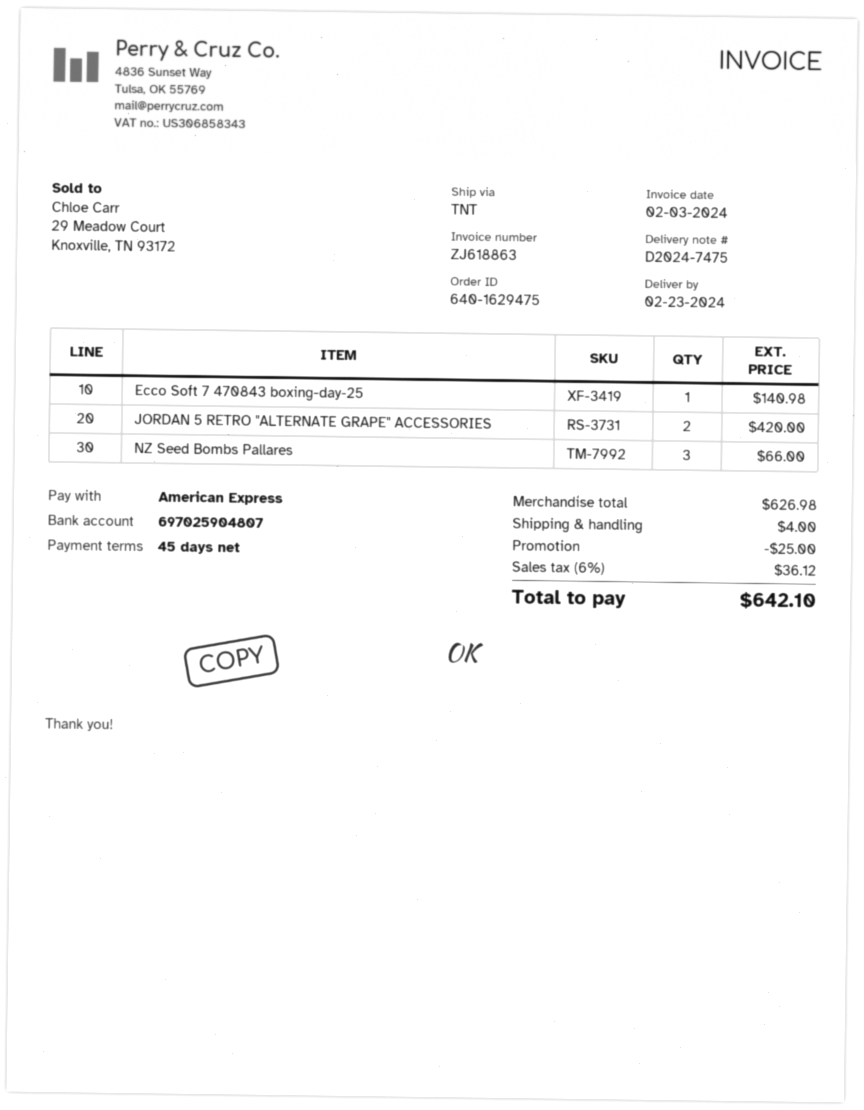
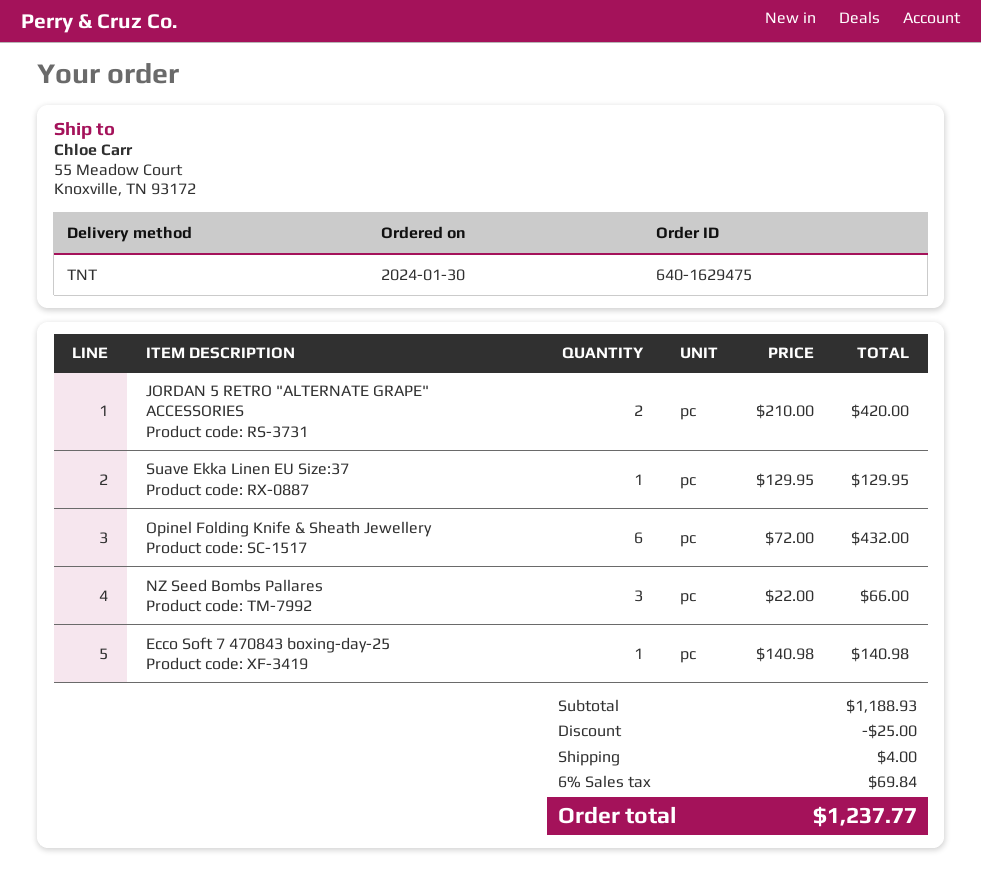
Suave Ekka Linen EU Size:37: none -> 1 for 129.95
Opinel Folding Knife & Sheath Jewellery: none -> 6 for 432.00
subtotal: 626.98 -> 1188.93
tax: 6% = 36.12 -> 6% = 69.84
total: 642.10 -> 1237.77

